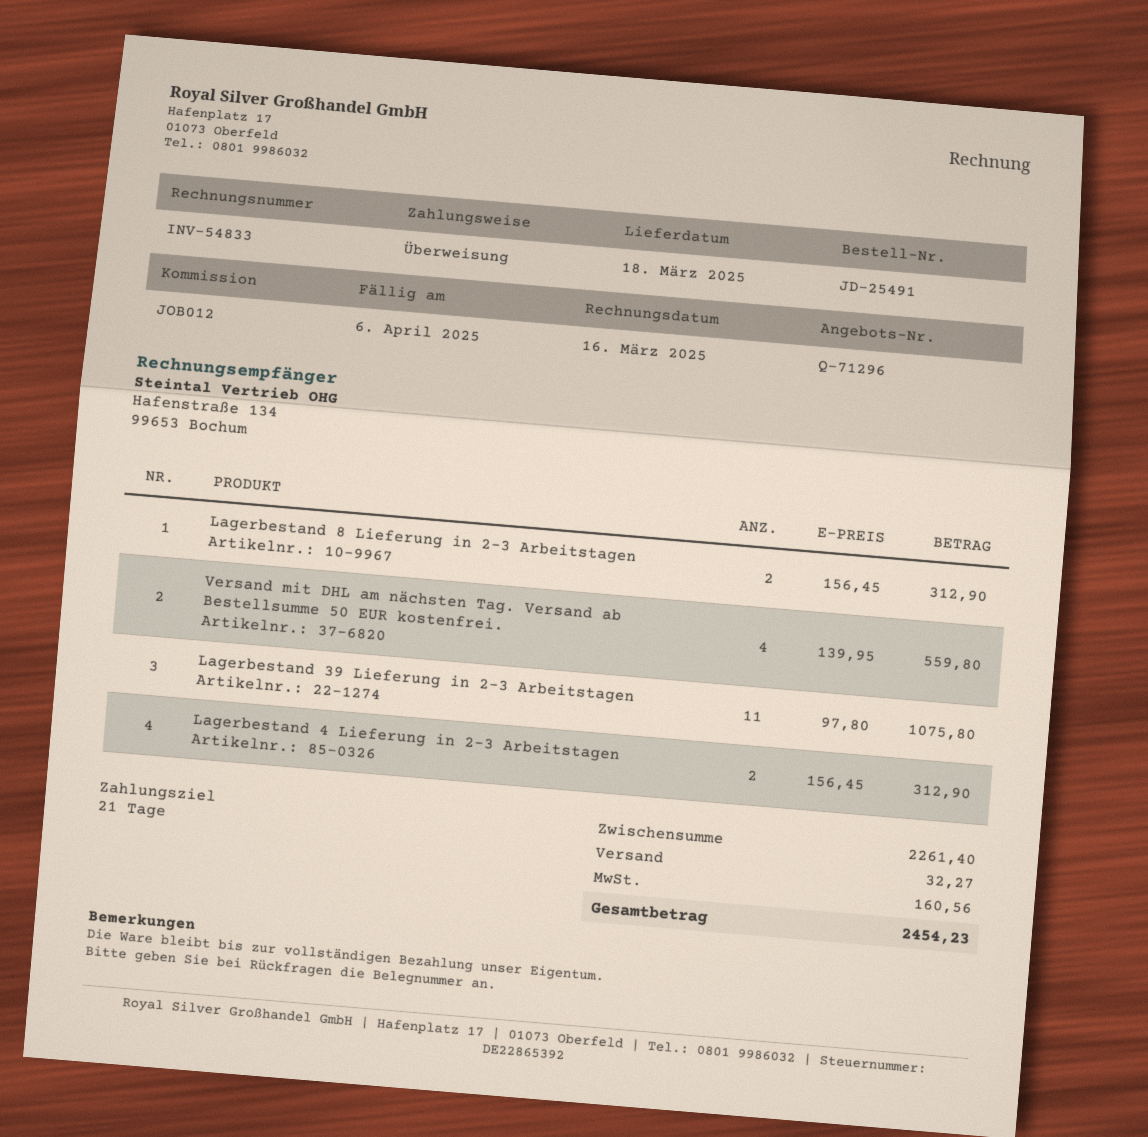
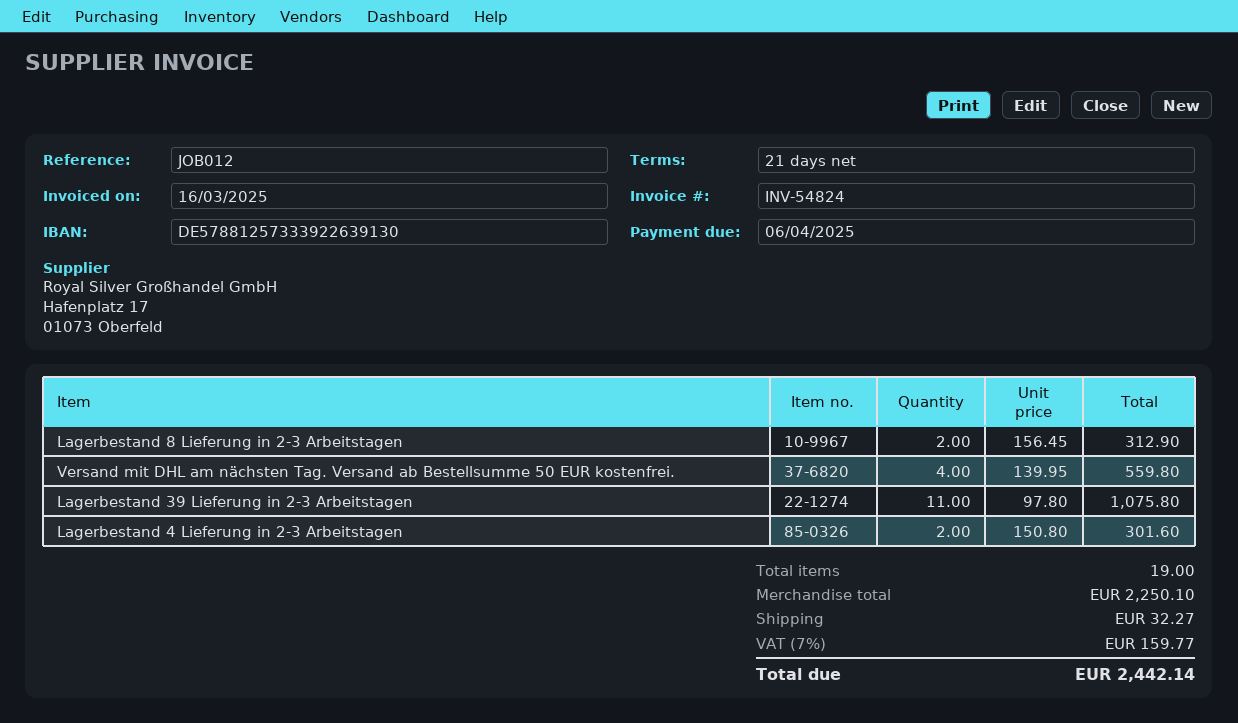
invoice number: INV-54833 -> INV-54824
Lagerbestand 4 Lieferung in 2-3 Arbeitstagen: 2 x 156.45 = 312.90 -> 2 x 150.80 = 301.60
subtotal: 2261.40 -> 2250.10
tax: 160.56 -> 159.77
total: 2454.23 -> 2442.14

